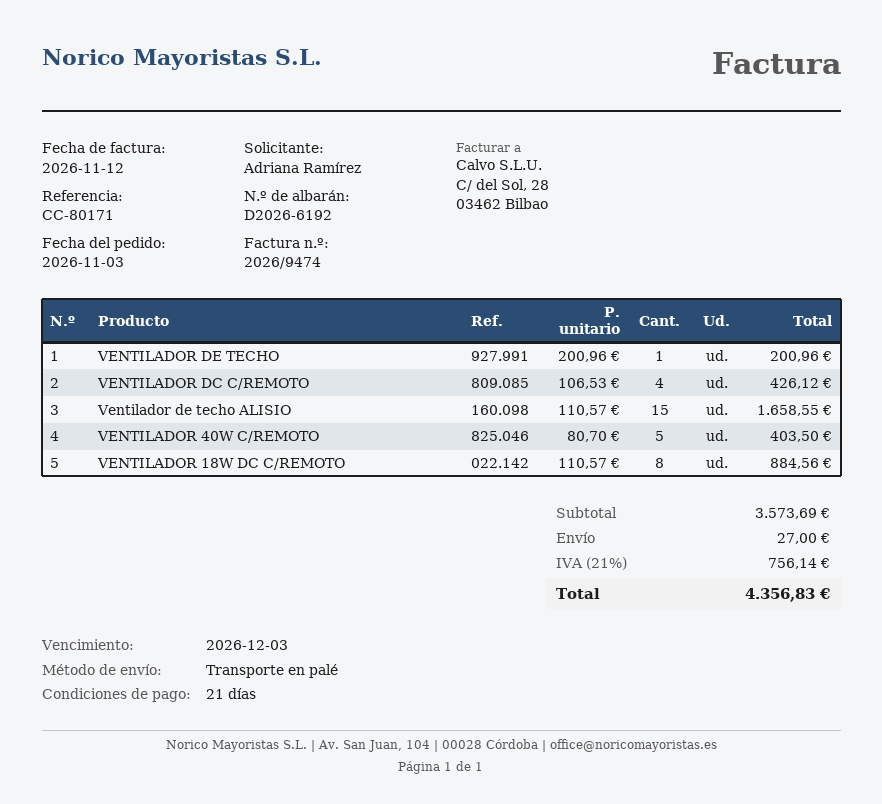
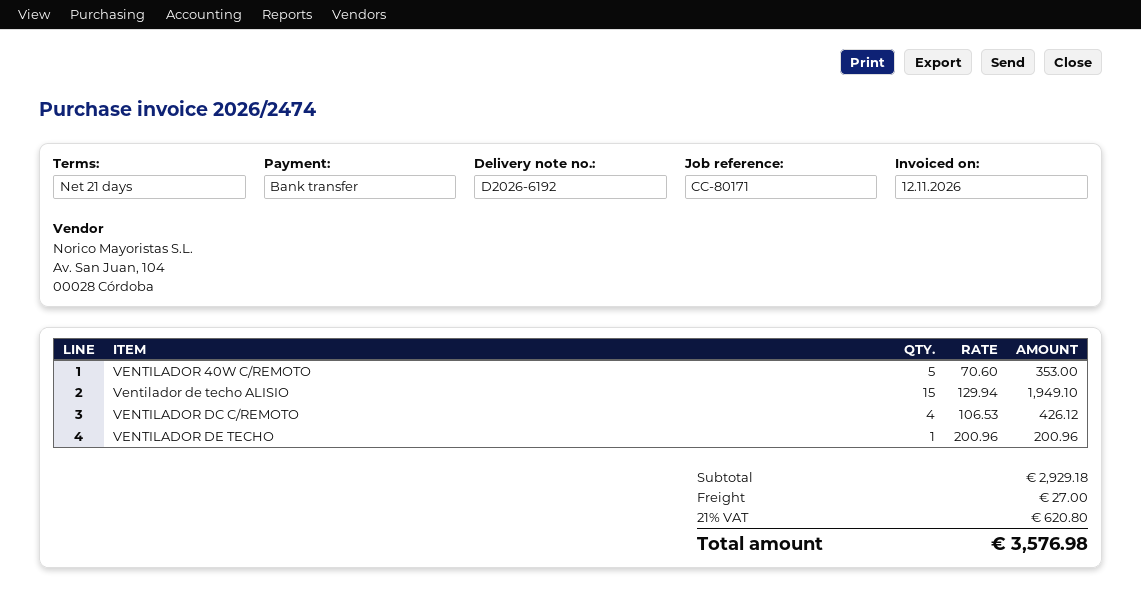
invoice number: 2026/9474 -> 2026/2474
Ventilador de techo ALISIO: 15 x 110.57 = 1658.55 -> 15 x 129.94 = 1949.10
VENTILADOR 40W C/REMOTO: 5 x 80.70 = 403.50 -> 5 x 70.60 = 353.00
VENTILADOR 18W DC C/REMOTO: 8 x 110.57 = 884.56 -> none
subtotal: 3573.69 -> 2929.18
tax: 21% = 756.14 -> 21% = 620.80
total: 4356.83 -> 3576.98

